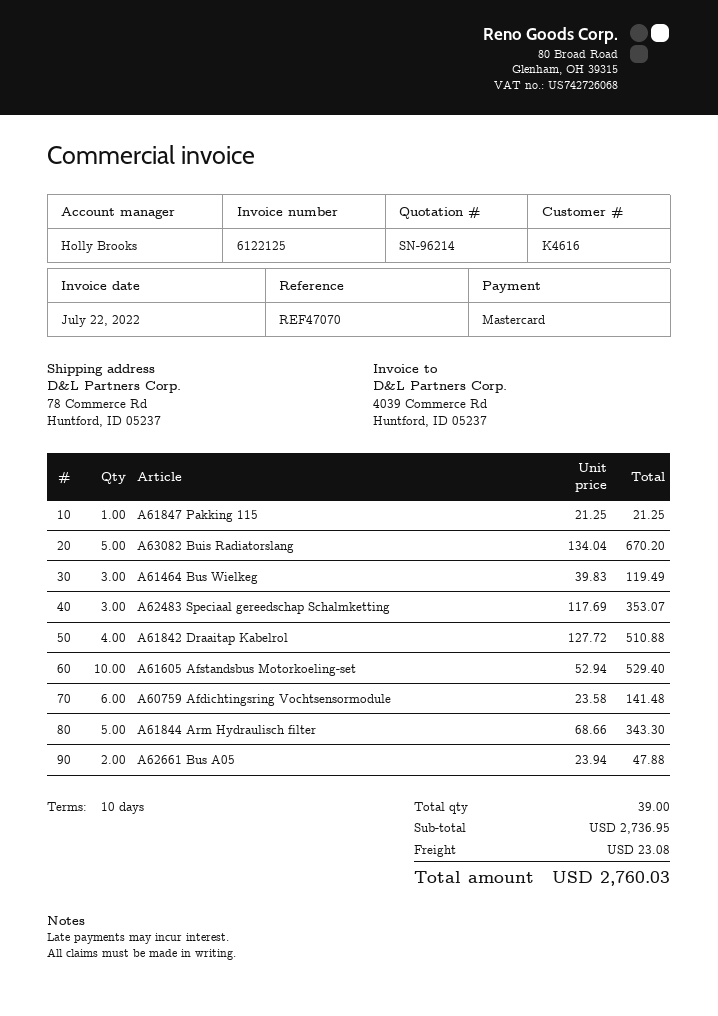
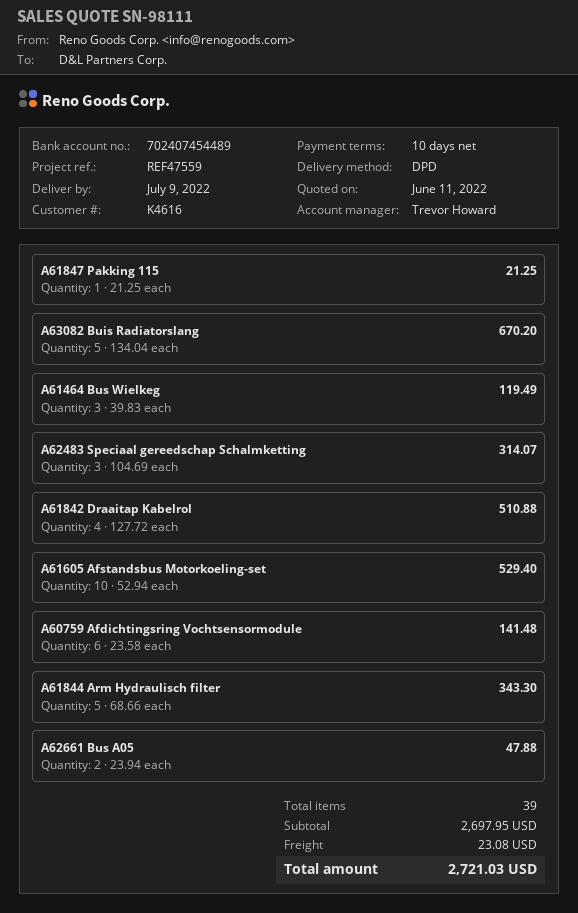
quote number: SN-96214 -> SN-98111
reference: REF47070 -> REF47559
sales rep: Holly Brooks -> Trevor Howard
A62483 Speciaal gereedschap Schalmketting: 3 x 117.69 = 353.07 -> 3 x 104.69 = 314.07
subtotal: 2736.95 -> 2697.95
total: 2760.03 -> 2721.03

